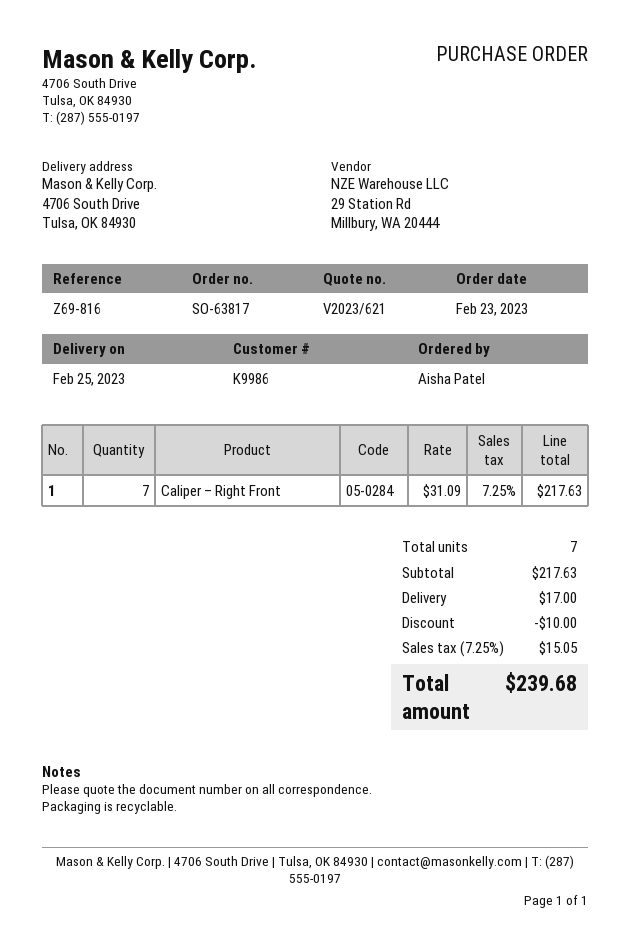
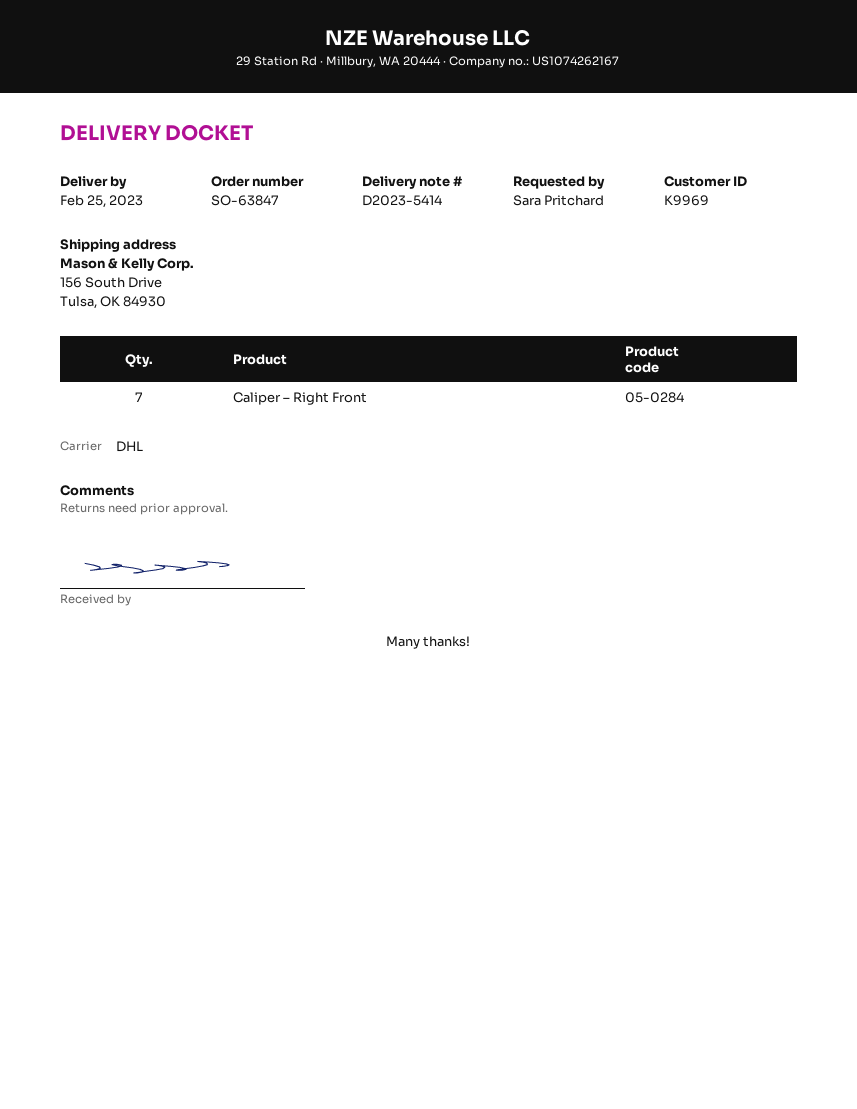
order number: SO-63817 -> SO-63847
customer number: K9986 -> K9969
ordered by: Aisha Patel -> Sara Pritchard
ship to: 4706 South Drive, Tulsa, OK 84930 -> 156 South Drive, Tulsa, OK 84930

